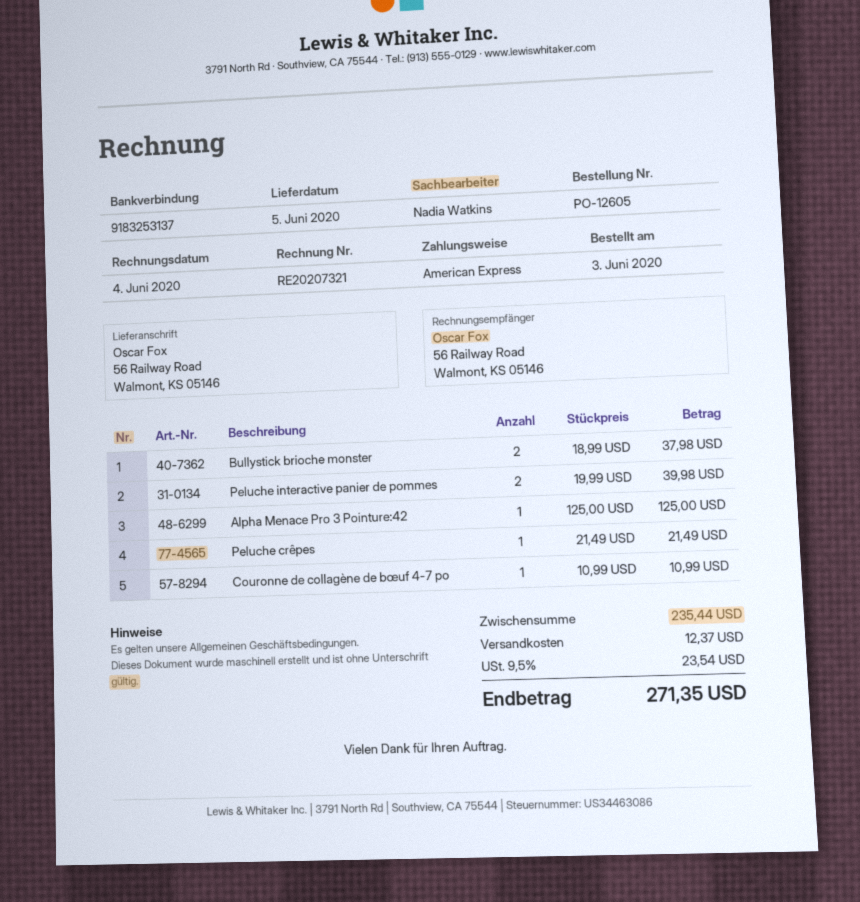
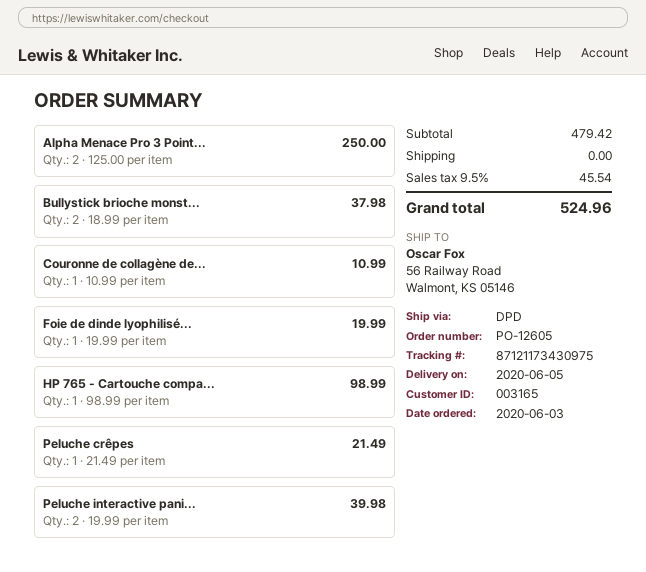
Alpha Menace Pro 3 Pointure:42: 1 x 125.00 = 125.00 -> 2 x 125.00 = 250.00
Foie de dinde lyophilisé...: none -> 1 x 19.99 = 19.99
HP 765 - Cartouche compa...: none -> 1 x 98.99 = 98.99
subtotal: 235.44 -> 479.42
shipping: 12.37 -> 0.00
tax: 9.5% = 23.54 -> 9.5% = 45.54
total: 271.35 -> 524.96

